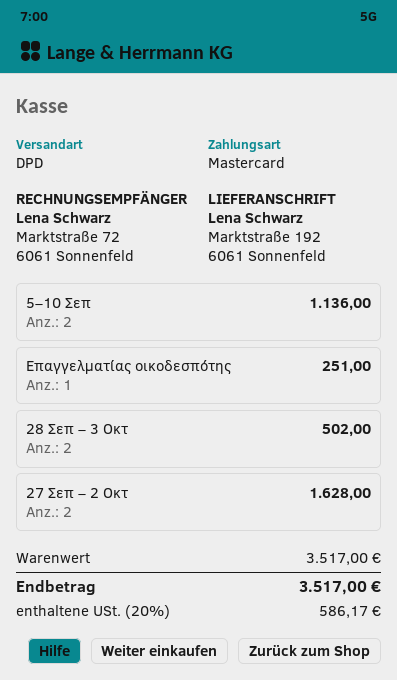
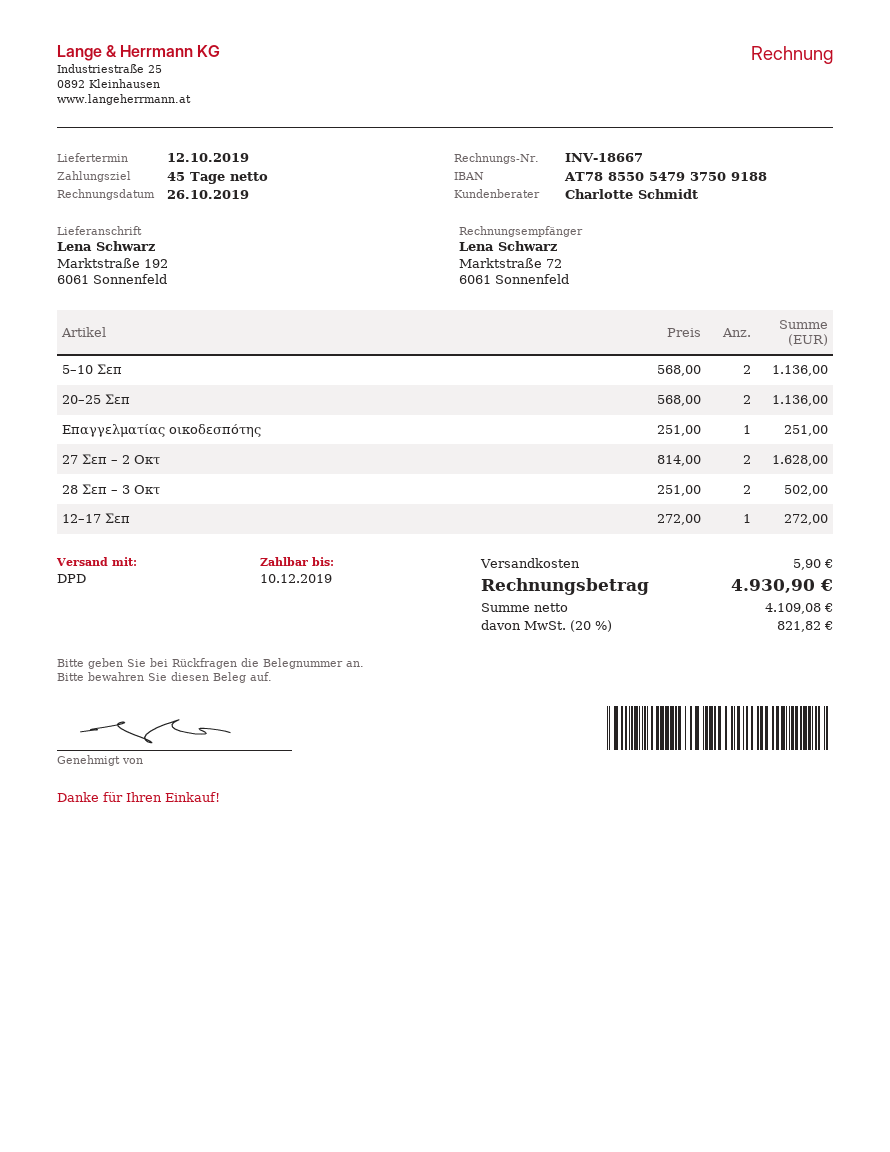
20–25 Σεπ: none -> 2 for 1136.00
12–17 Σεπ: none -> 1 for 272.00
shipping: none -> 5.90
tax: 20% = 586.17 -> 20% = 821.82
total: 3517.00 -> 4930.90

